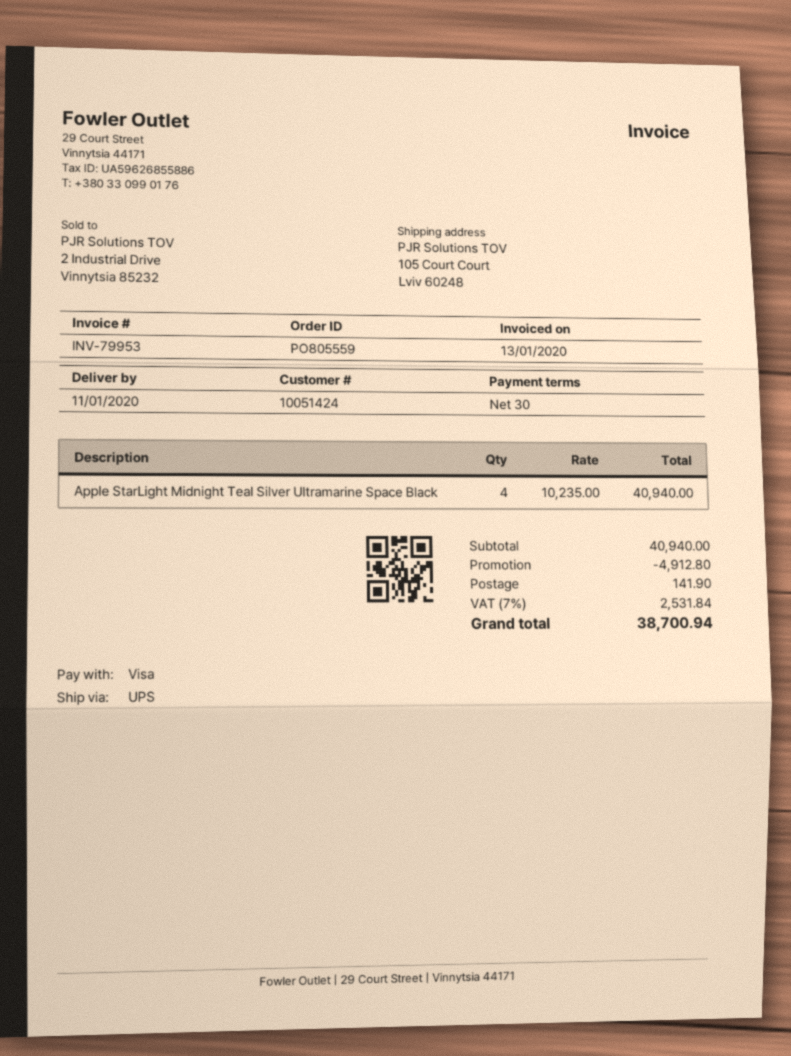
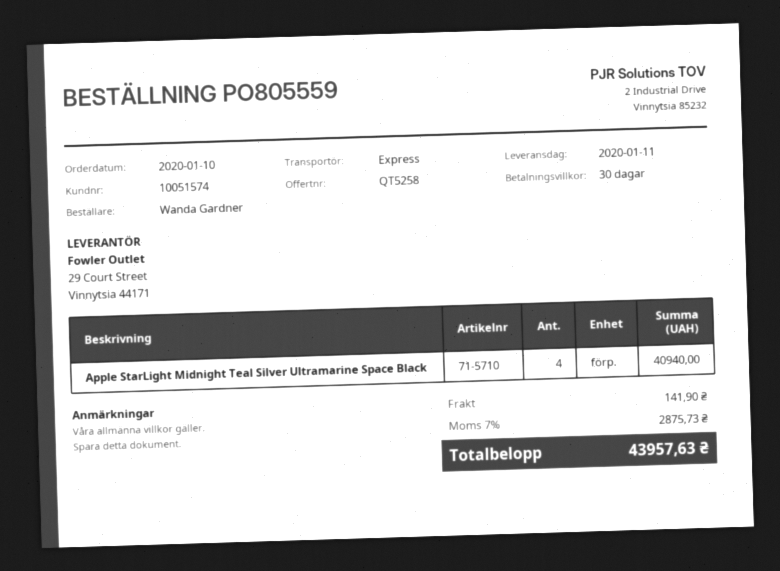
customer number: 10051424 -> 10051574
shipping method: UPS -> express
discount: 4912.80 -> none
tax: 7% = 2531.84 -> 7% = 2875.73
total: 38700.94 -> 43957.63

